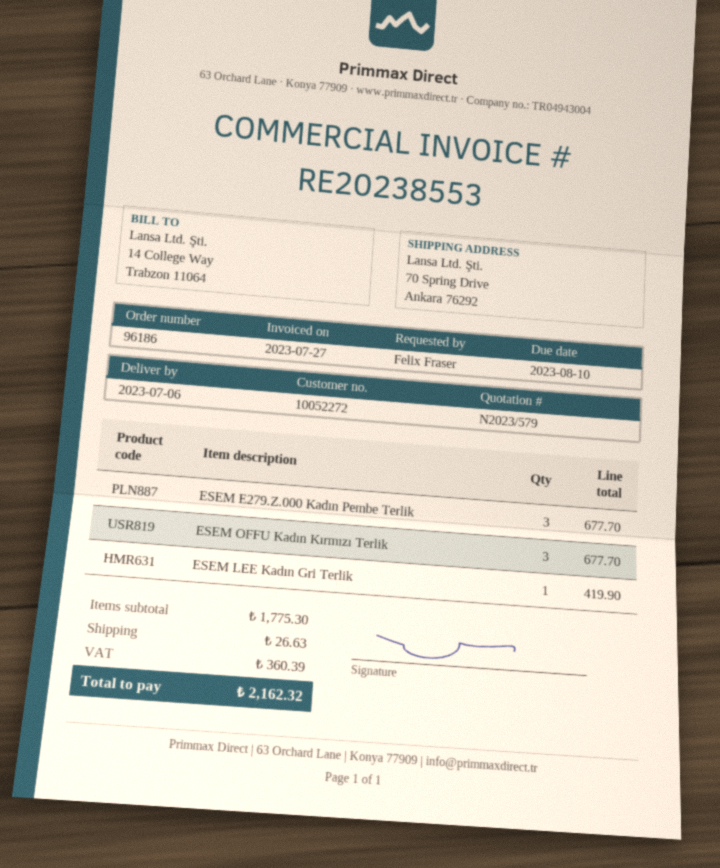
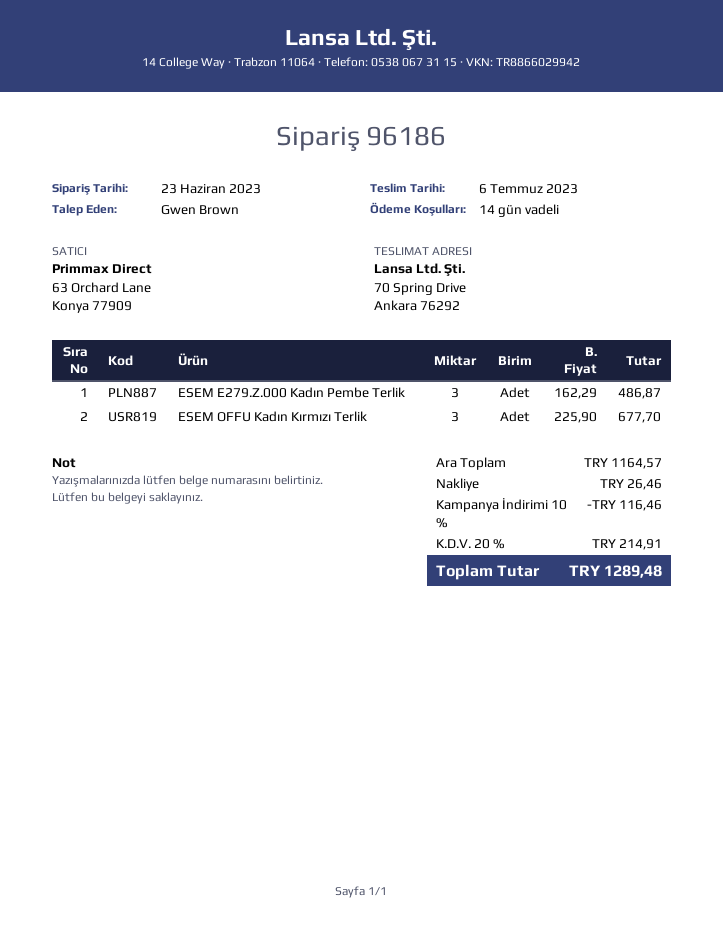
ordered by: Felix Fraser -> Gwen Brown
ESEM E279.Z.000 Kadın Pembe Terlik: 3 for 677.70 -> 3 for 486.87
ESEM LEE Kadın Gri Terlik: 1 for 419.90 -> none
subtotal: 1775.30 -> 1164.57
discount: none -> 10% = 116.46
shipping: 26.63 -> 26.46
tax: 360.39 -> 214.91
total: 2162.32 -> 1289.48

